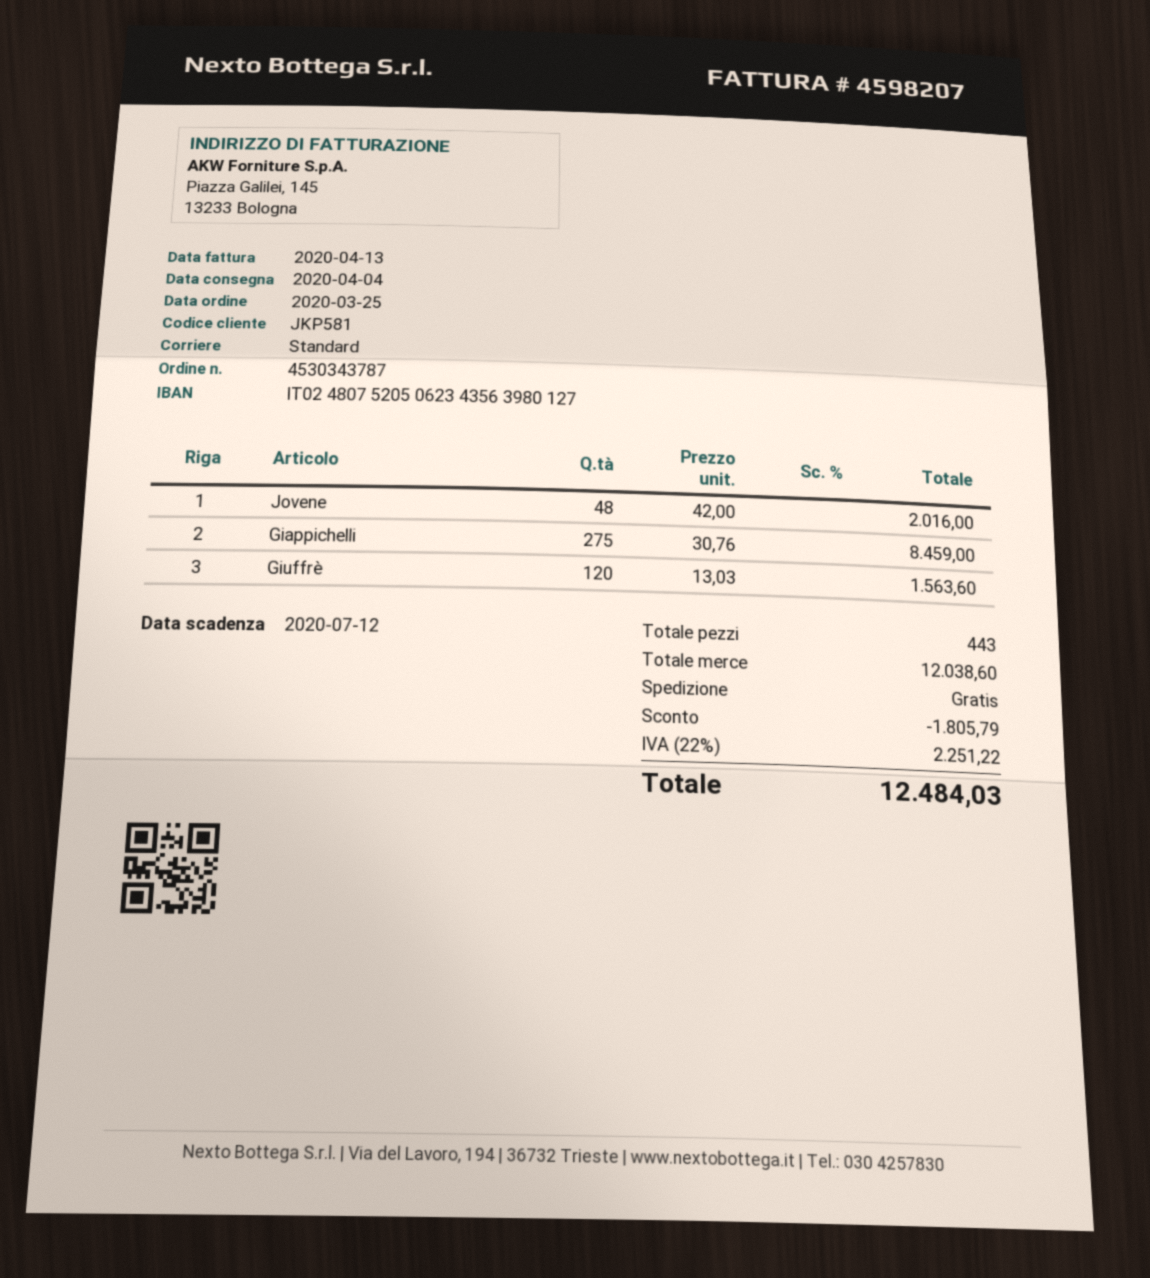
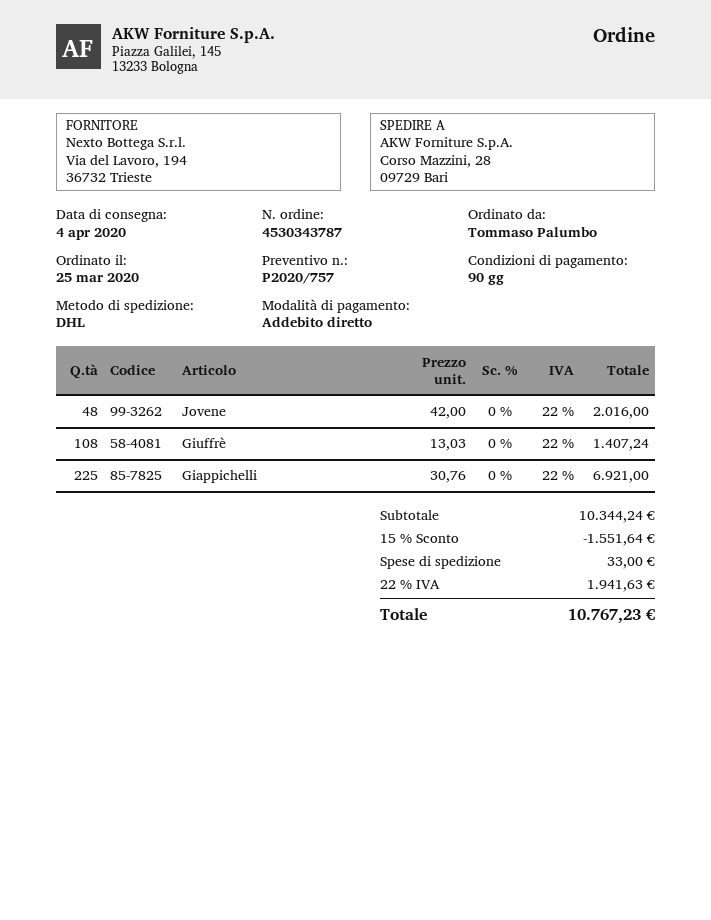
shipping method: standard -> DHL
Giappichelli: 275 x 30.76 = 8459.00 -> 225 x 30.76 = 6921.00
Giuffrè: 120 x 13.03 = 1563.60 -> 108 x 13.03 = 1407.24
subtotal: 12038.60 -> 10344.24
discount: 1805.79 -> 1551.64
shipping: 0.00 -> 33.00
tax: 22% = 2251.22 -> 22% = 1941.63
total: 12484.03 -> 10767.23

